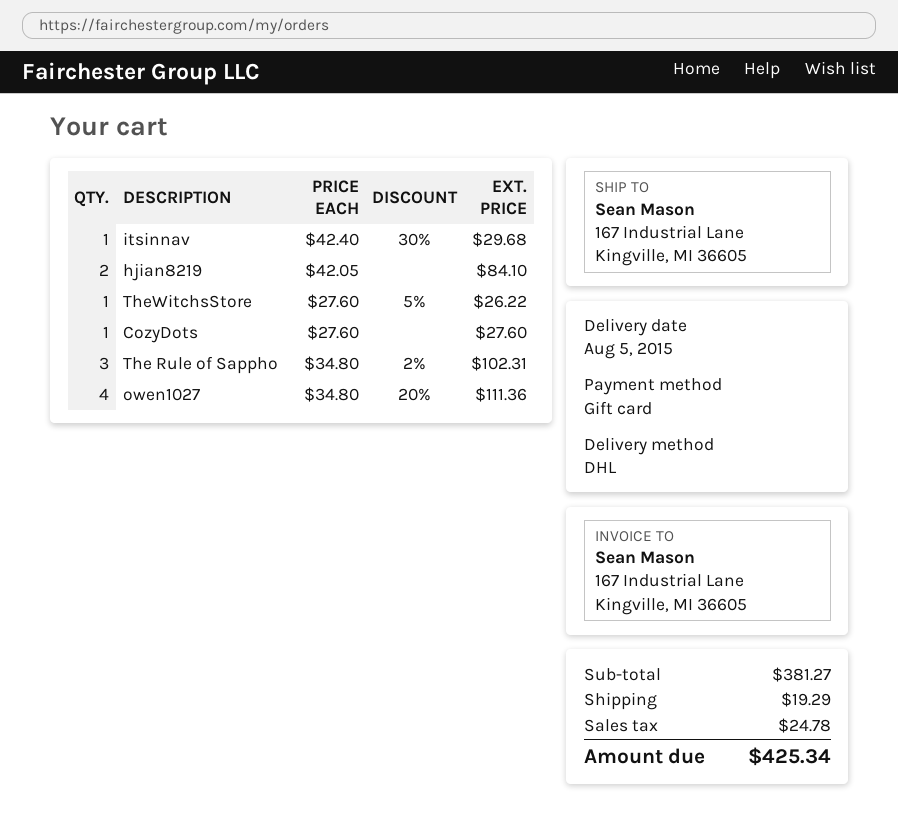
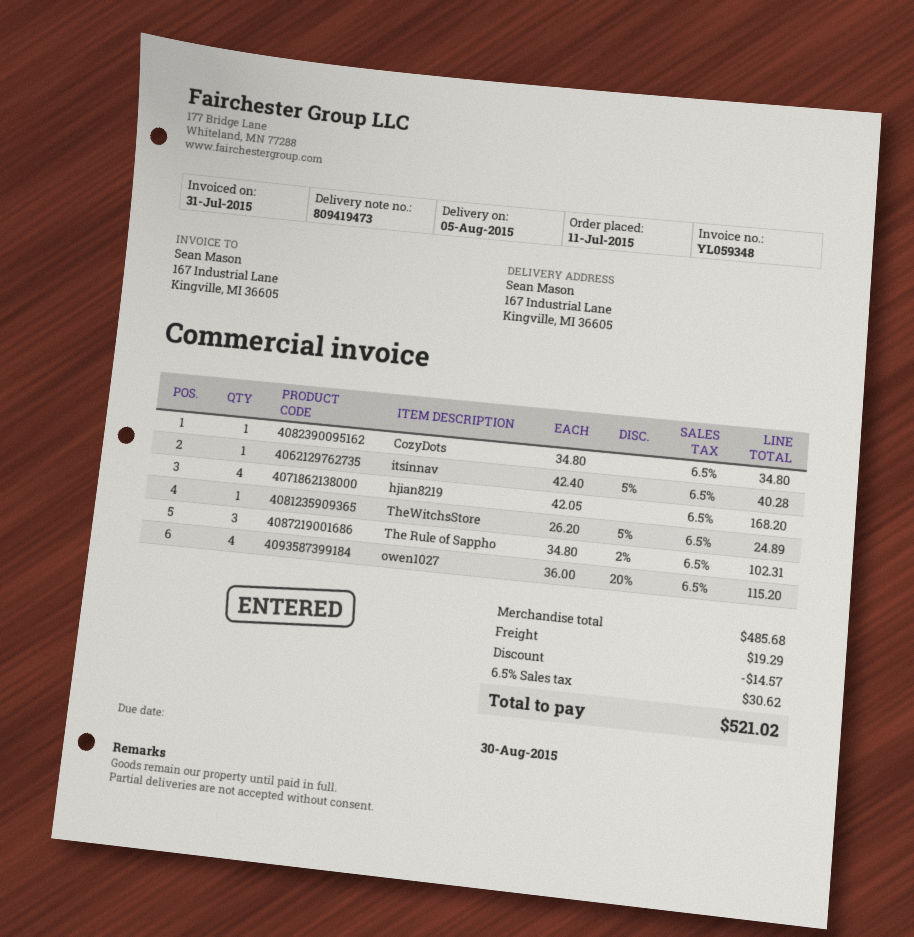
itsinnav: 1 x 42.40 - 30% = 29.68 -> 1 x 42.40 - 5% = 40.28
hjian8219: 2 x 42.05 = 84.10 -> 4 x 42.05 = 168.20
TheWitchsStore: 1 x 27.60 - 5% = 26.22 -> 1 x 26.20 - 5% = 24.89
CozyDots: 1 x 27.60 = 27.60 -> 1 x 34.80 = 34.80
owen1027: 4 x 34.80 - 20% = 111.36 -> 4 x 36.00 - 20% = 115.20
subtotal: 381.27 -> 485.68
discount: none -> 14.57
tax: 24.78 -> 30.62
total: 425.34 -> 521.02

